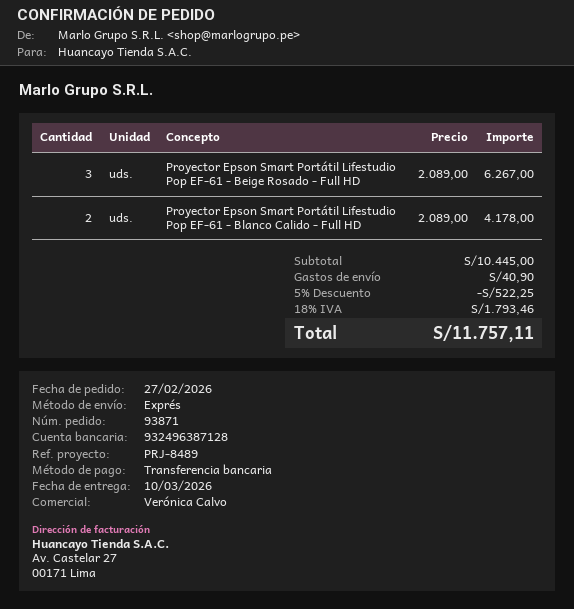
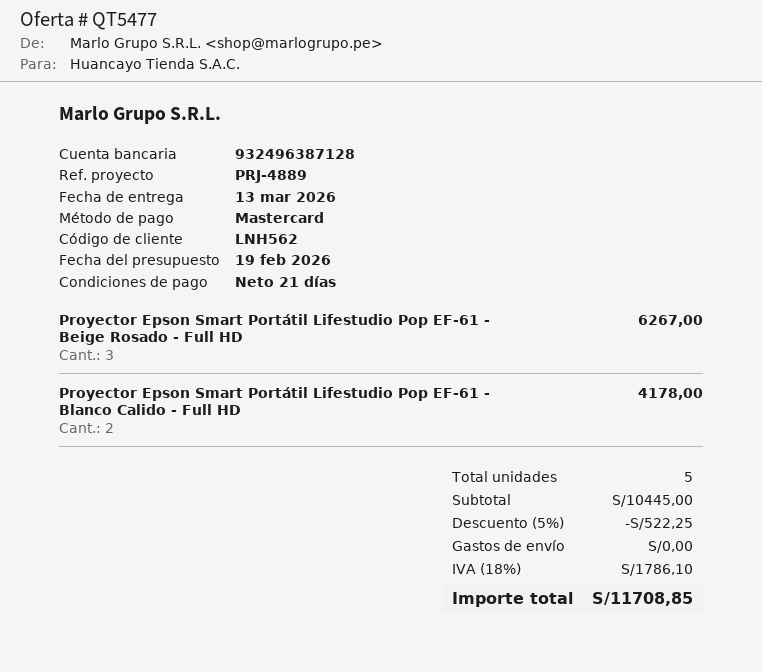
delivery date: 2026-03-10 -> 2026-03-13
reference: PRJ-8489 -> PRJ-4889
payment method: bank transfer -> Mastercard
shipping: 40.90 -> 0.00
tax: 18% = 1793.46 -> 18% = 1786.10
total: 11757.11 -> 11708.85

